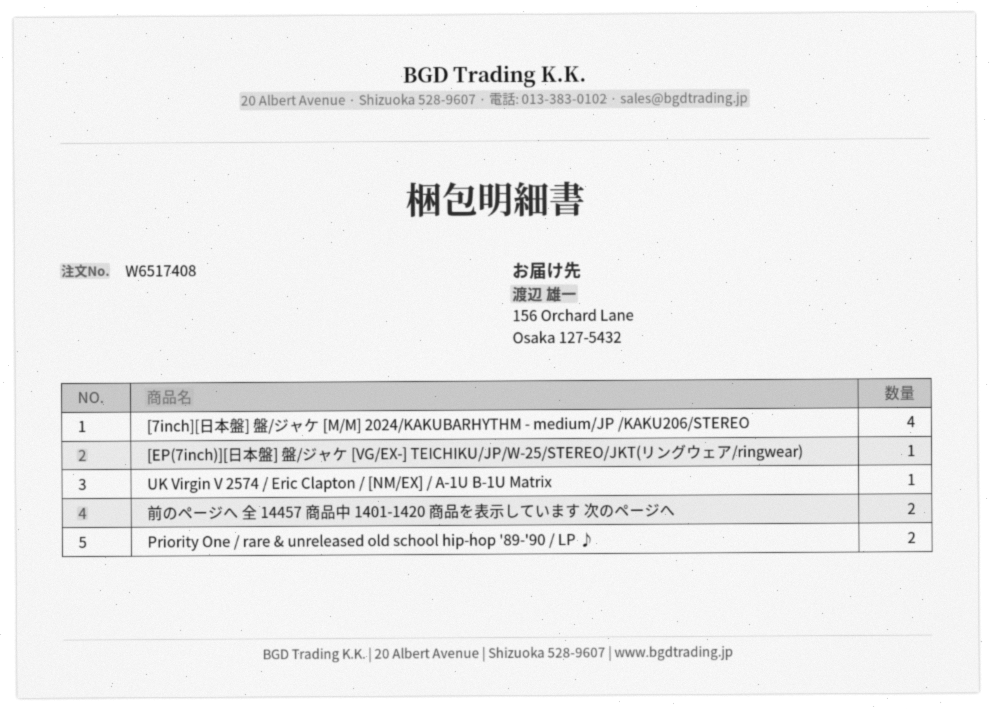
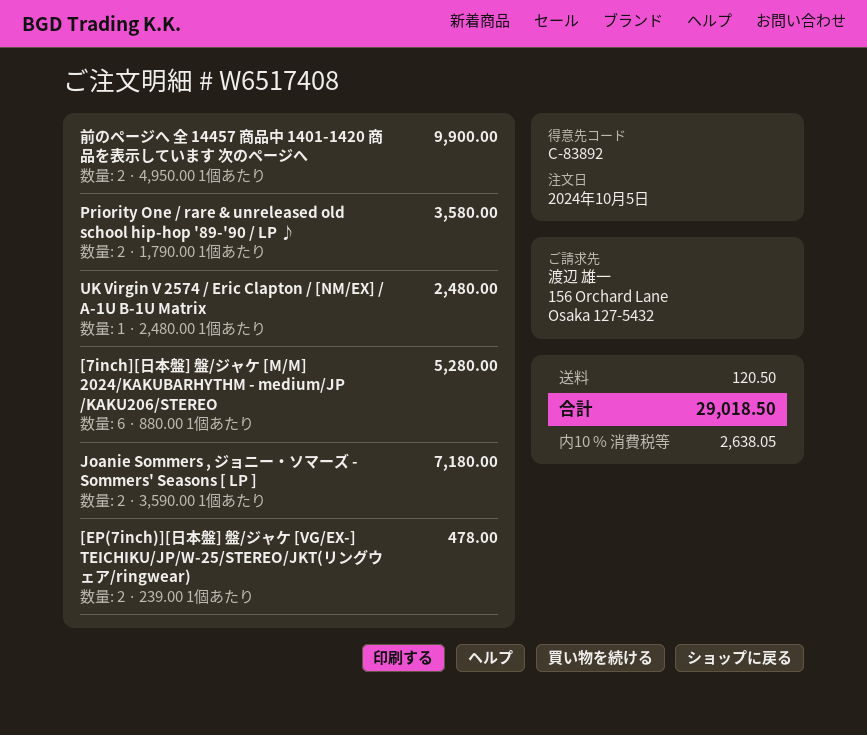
[7inch][日本盤] 盤/ジャケ [M/M] 2024/KAKUBARHYTHM - medium/JP /KAKU206/STEREO: 4 -> 6
[EP(7inch)][日本盤] 盤/ジャケ [VG/EX-] TEICHIKU/JP/W-25/STEREO/JKT(リングウェア/ringwear): 1 -> 2
Joanie Sommers , ジョニー・ソマーズ - Sommers' Seasons [ LP ]: none -> 2

